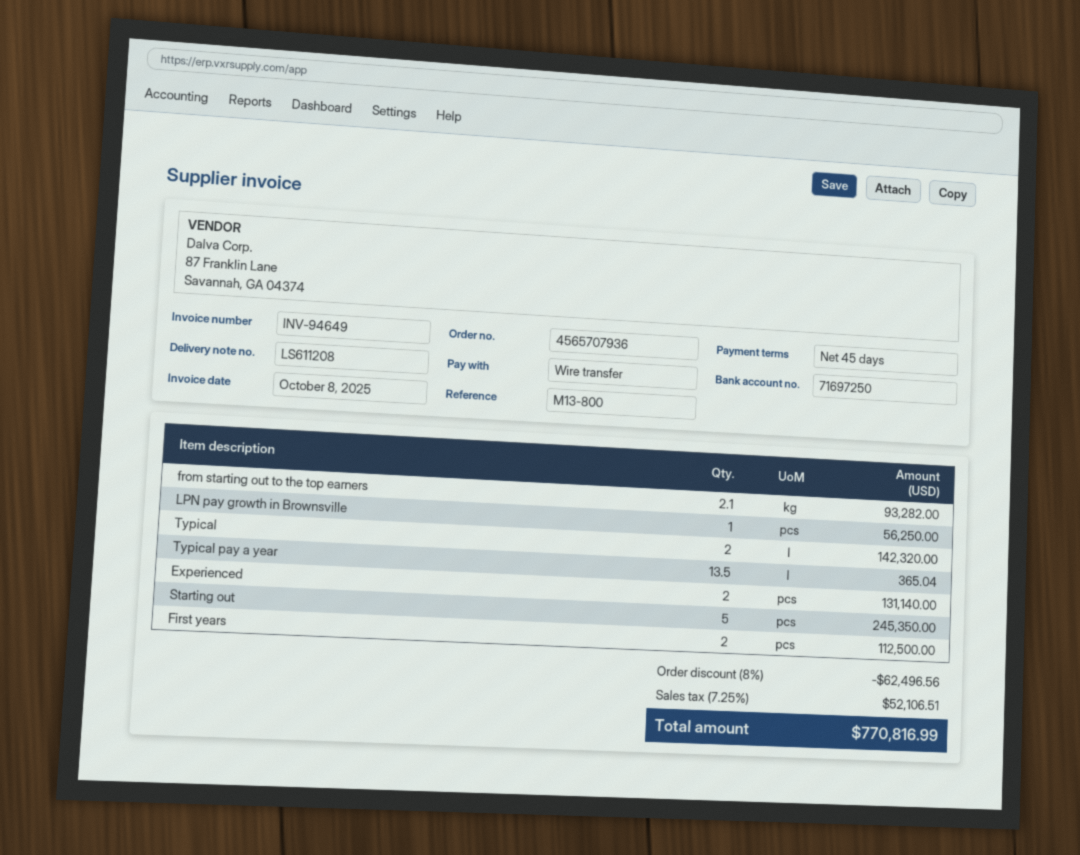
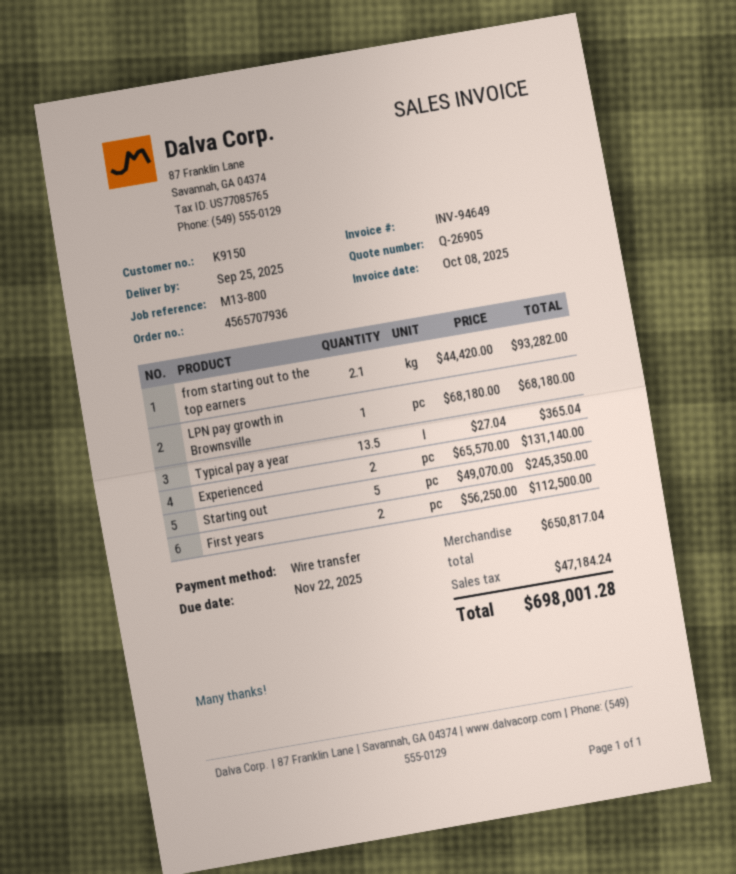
LPN pay growth in Brownsville: 1 for 56250.00 -> 1 for 68180.00
Typical: 2 for 142320.00 -> none
discount: 8% = 62496.56 -> none
tax: 52106.51 -> 47184.24
total: 770816.99 -> 698001.28

